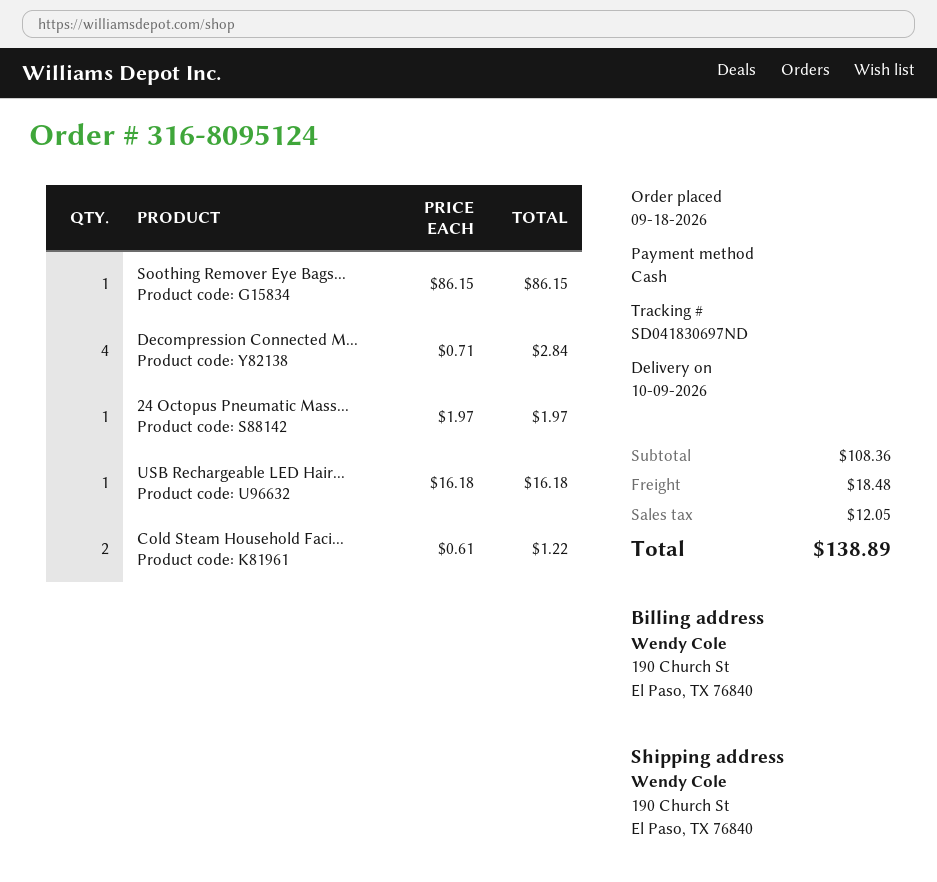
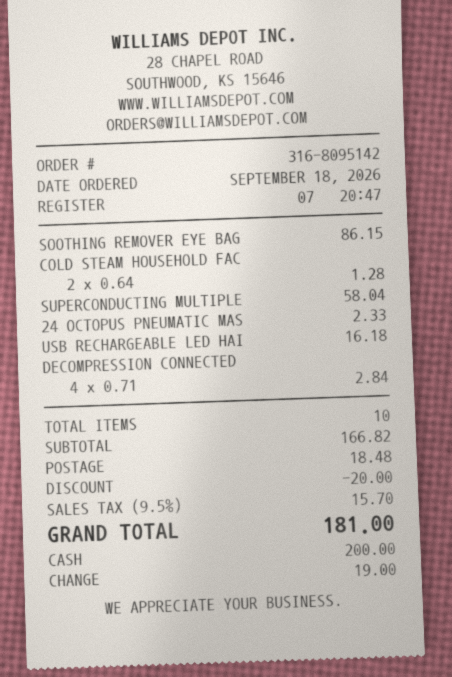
order number: 316-8095124 -> 316-8095142
24 Octopus Pneumatic Mass...: 1 x 1.97 = 1.97 -> 1 x 2.33 = 2.33
Cold Steam Household Faci...: 2 x 0.61 = 1.22 -> 2 x 0.64 = 1.28
SUPERCONDUCTING MULTIPLE: none -> 1 x 58.04 = 58.04
subtotal: 108.36 -> 166.82
discount: none -> 20.00
tax: 12.05 -> 15.70
total: 138.89 -> 181.00

